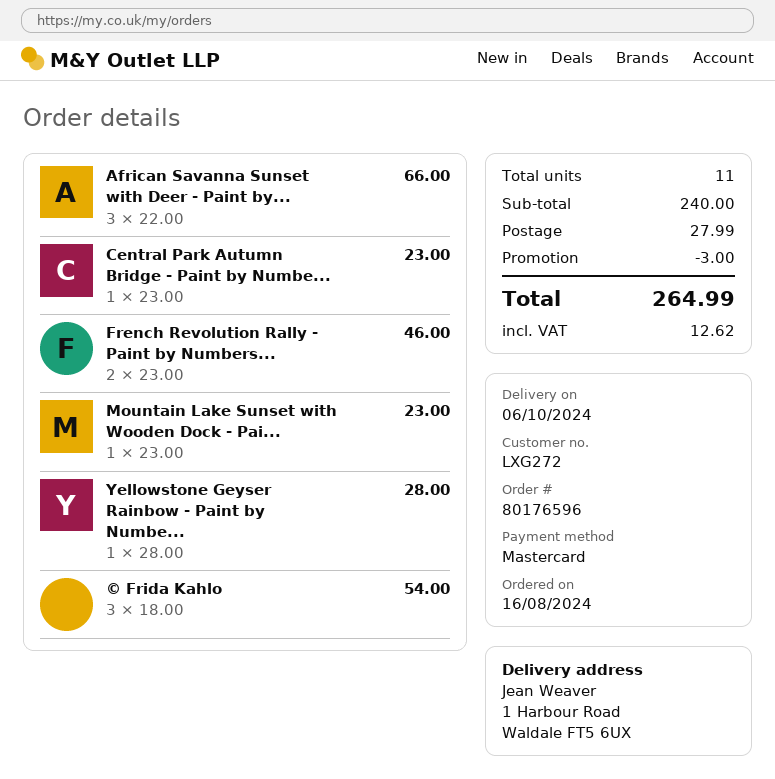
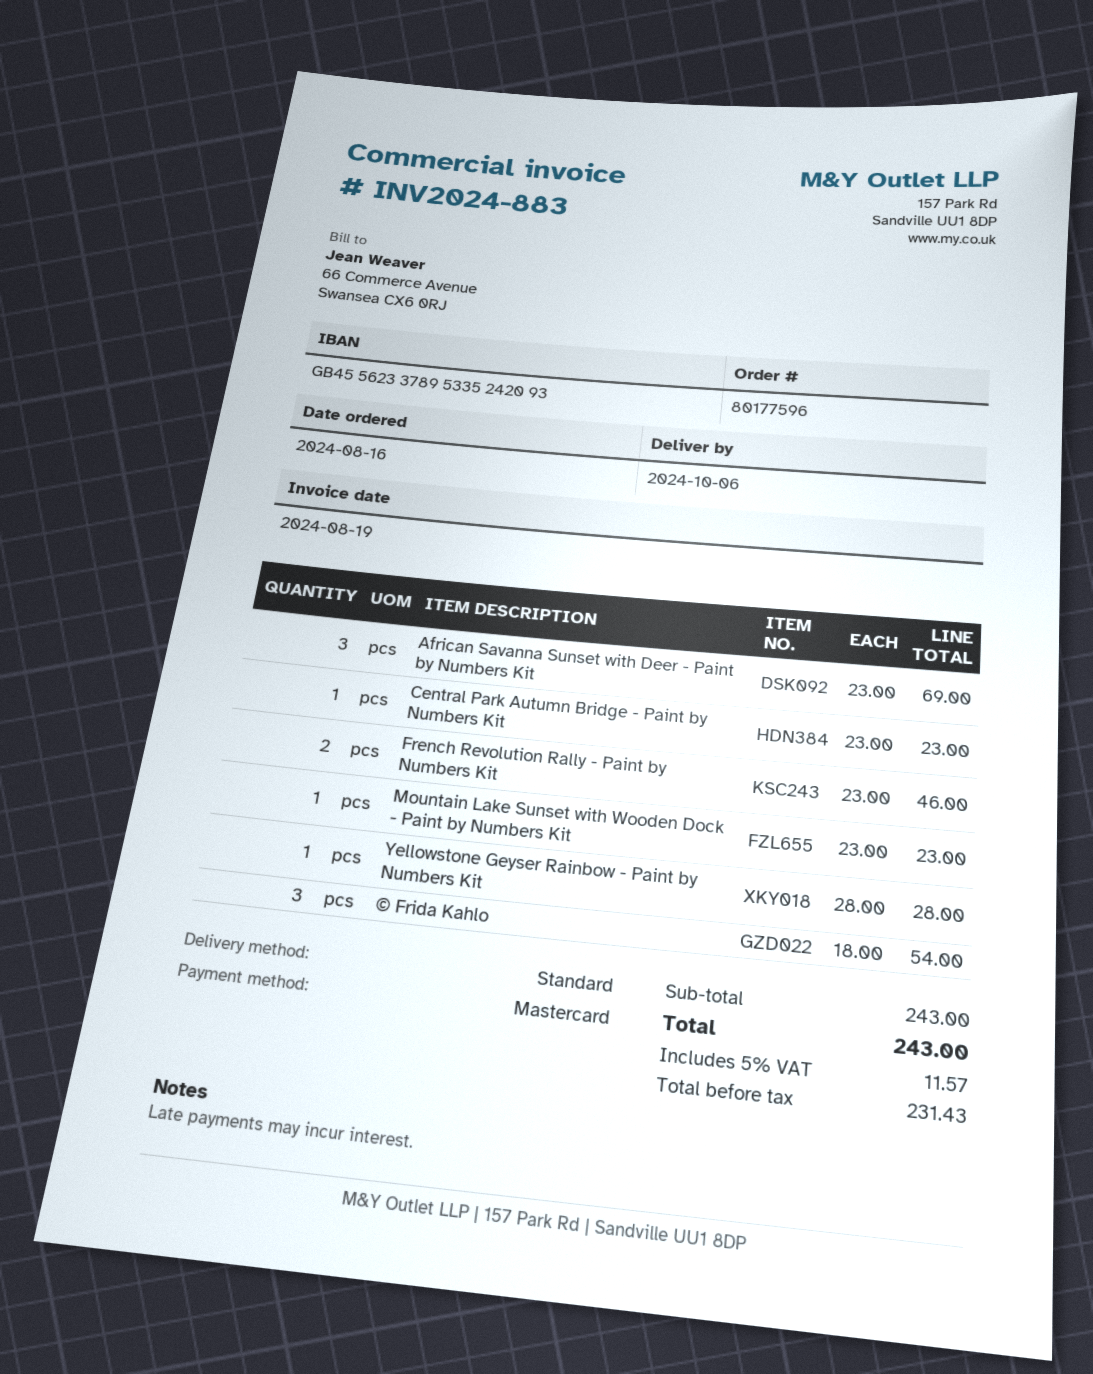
order number: 80176596 -> 80177596
African Savanna Sunset with Deer - Paint by...: 3 x 22.00 = 66.00 -> 3 x 23.00 = 69.00
subtotal: 240.00 -> 243.00
discount: 3.00 -> none
shipping: 27.99 -> none
tax: 12.62 -> 11.57
total: 264.99 -> 243.00

